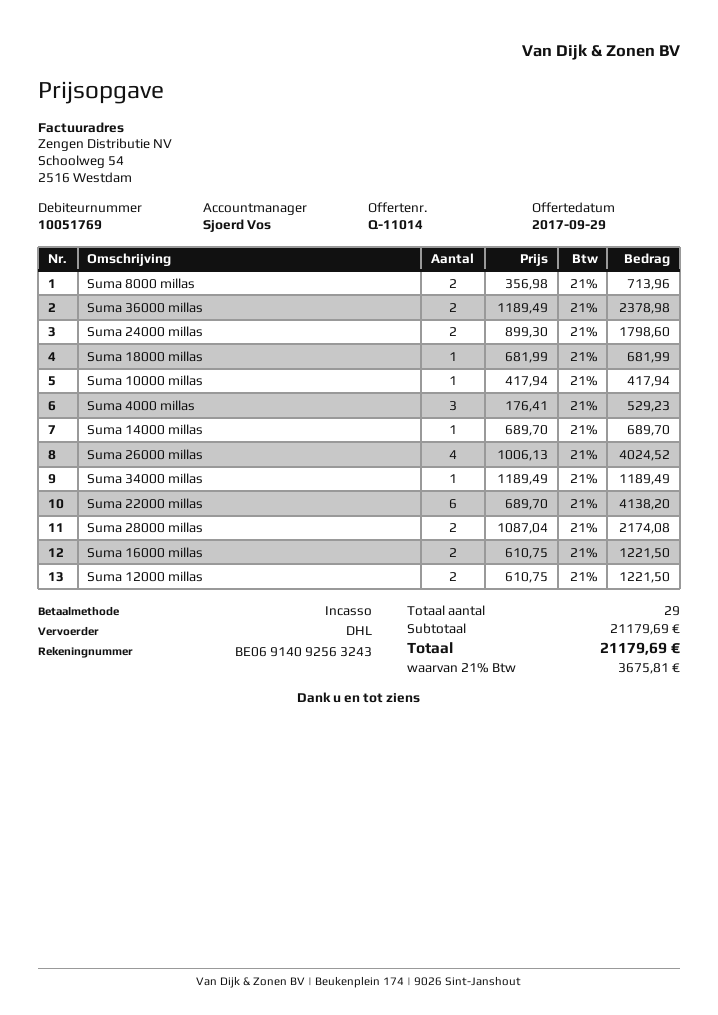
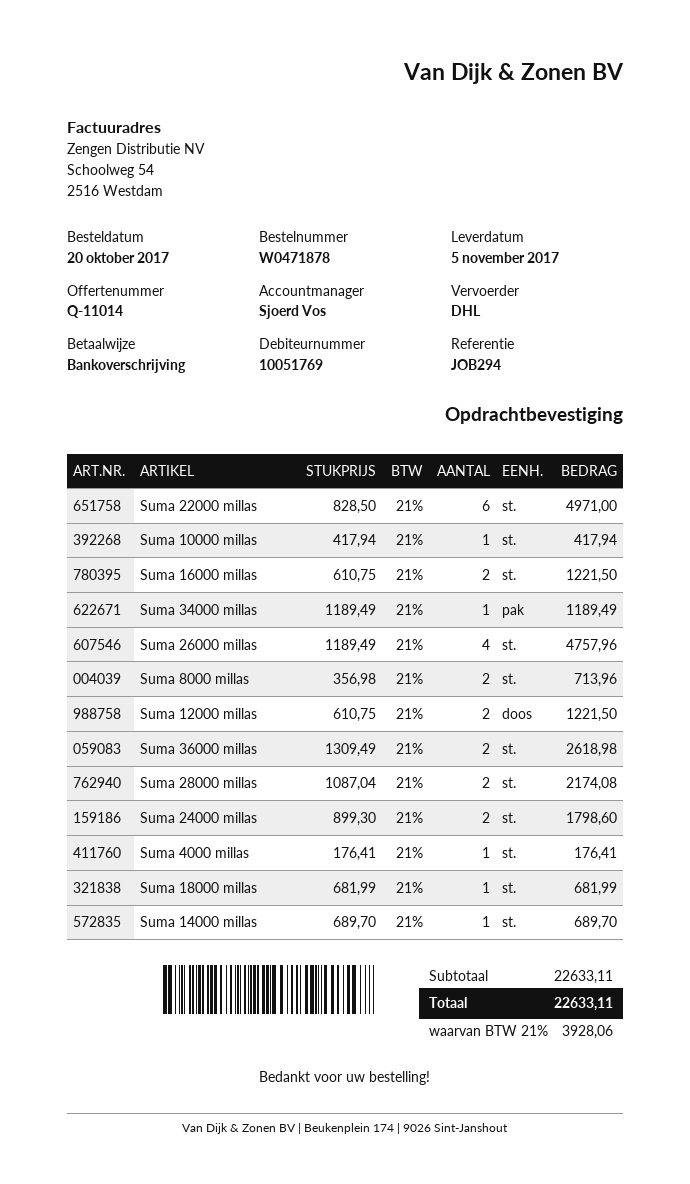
payment method: direct debit -> bank transfer
Suma 36000 millas: 2 x 1189.49 = 2378.98 -> 2 x 1309.49 = 2618.98
Suma 4000 millas: 3 x 176.41 = 529.23 -> 1 x 176.41 = 176.41
Suma 26000 millas: 4 x 1006.13 = 4024.52 -> 4 x 1189.49 = 4757.96
Suma 22000 millas: 6 x 689.70 = 4138.20 -> 6 x 828.50 = 4971.00
subtotal: 21179.69 -> 22633.11
tax: 21% = 3675.81 -> 21% = 3928.06
total: 21179.69 -> 22633.11

